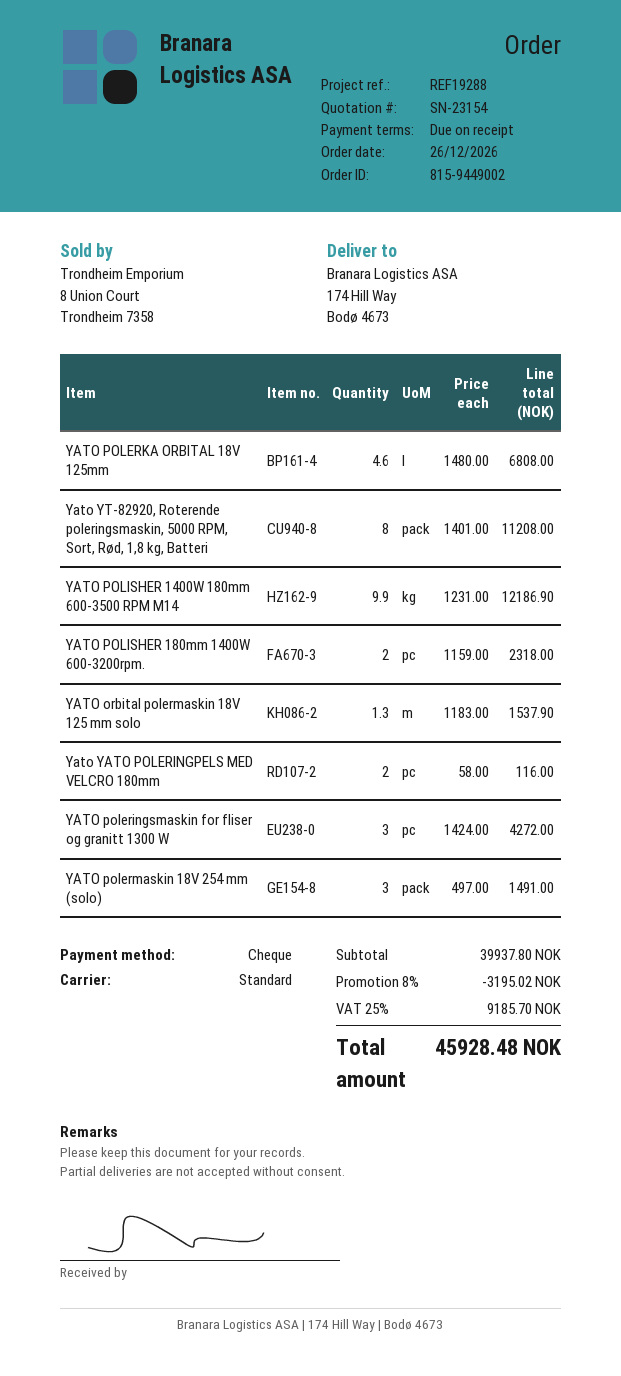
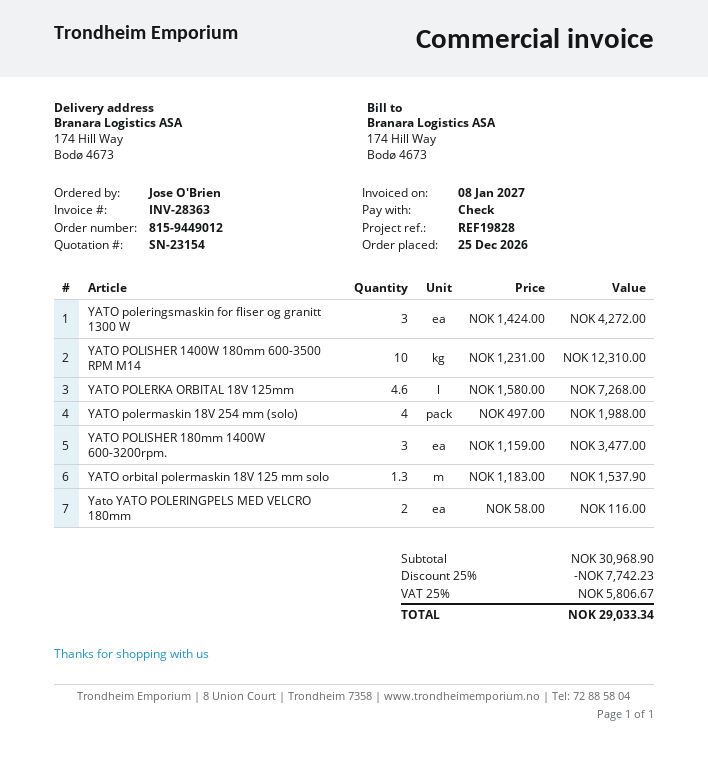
order number: 815-9449002 -> 815-9449012
order date: 2026-12-26 -> 2026-12-25
reference: REF19288 -> REF19828
YATO POLERKA ORBITAL 18V 125mm: 4.6 x 1480.00 = 6808.00 -> 4.6 x 1580.00 = 7268.00
Yato YT-82920, Roterende poleringsmaskin, 5000 RPM, Sort, Rød, 1,8 kg, Batteri: 8 x 1401.00 = 11208.00 -> none
YATO POLISHER 1400W 180mm 600-3500 RPM M14: 9.9 x 1231.00 = 12186.90 -> 10 x 1231.00 = 12310.00
YATO POLISHER 180mm 1400W 600-3200rpm.: 2 x 1159.00 = 2318.00 -> 3 x 1159.00 = 3477.00
YATO polermaskin 18V 254 mm (solo): 3 x 497.00 = 1491.00 -> 4 x 497.00 = 1988.00
subtotal: 39937.80 -> 30968.90
discount: 8% = 3195.02 -> 25% = 7742.23
tax: 25% = 9185.70 -> 25% = 5806.67
total: 45928.48 -> 29033.34

